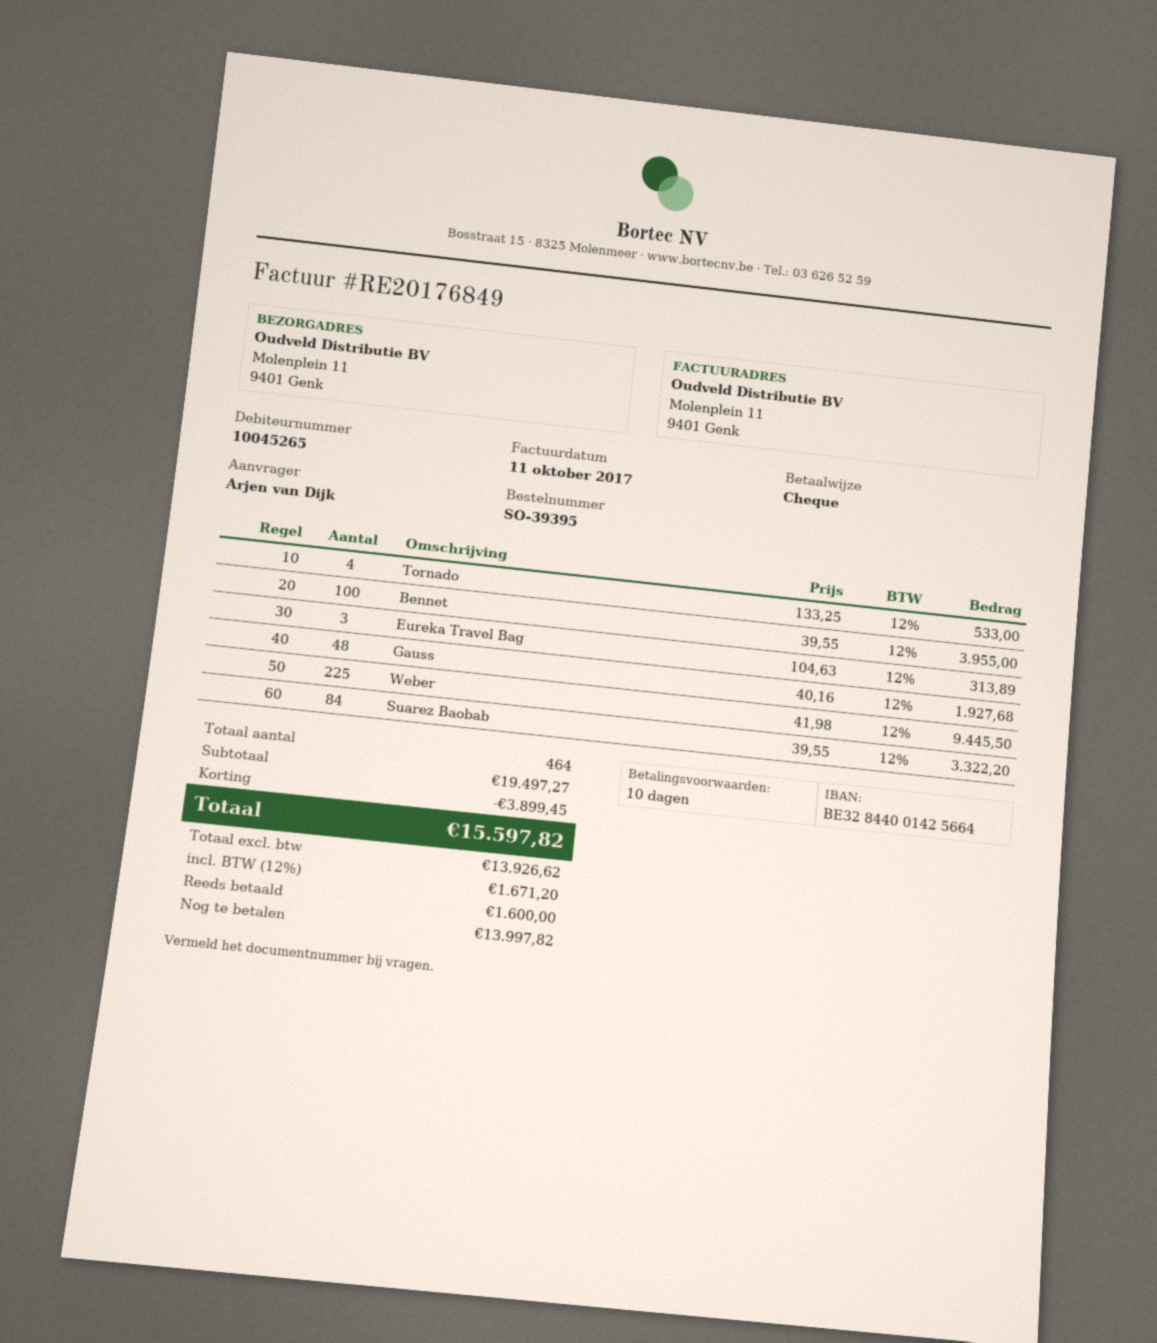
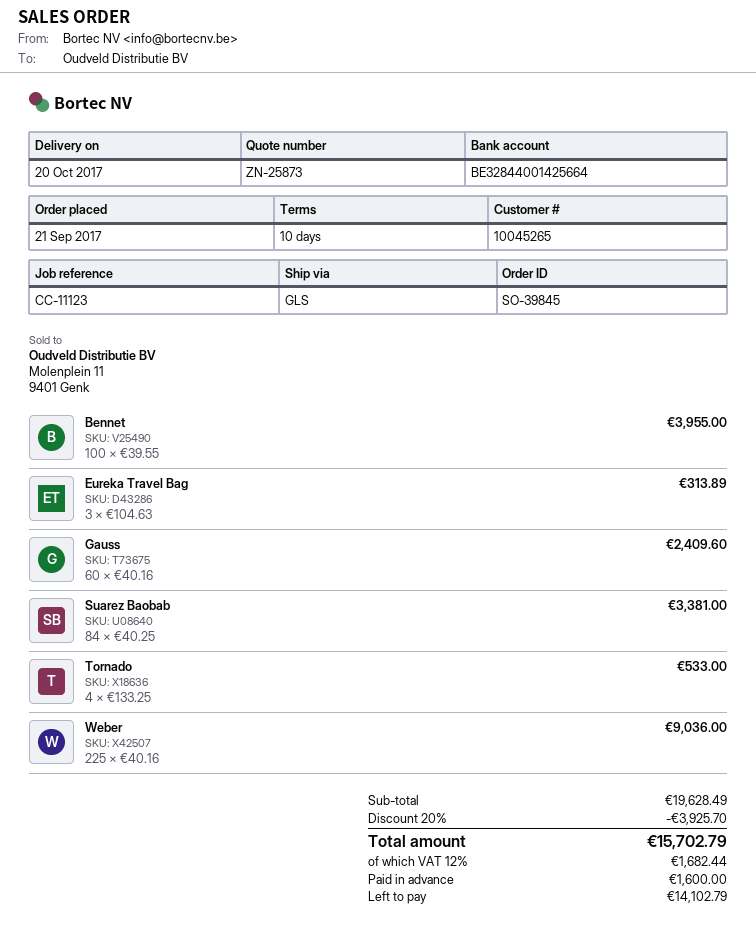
order number: SO-39395 -> SO-39845
Gauss: 48 x 40.16 = 1927.68 -> 60 x 40.16 = 2409.60
Weber: 225 x 41.98 = 9445.50 -> 225 x 40.16 = 9036.00
Suarez Baobab: 84 x 39.55 = 3322.20 -> 84 x 40.25 = 3381.00
subtotal: 19497.27 -> 19628.49
discount: 3899.45 -> 3925.70
tax: 12% = 1671.20 -> 12% = 1682.44
total: 15597.82 -> 15702.79
balance: 13997.82 -> 14102.79

